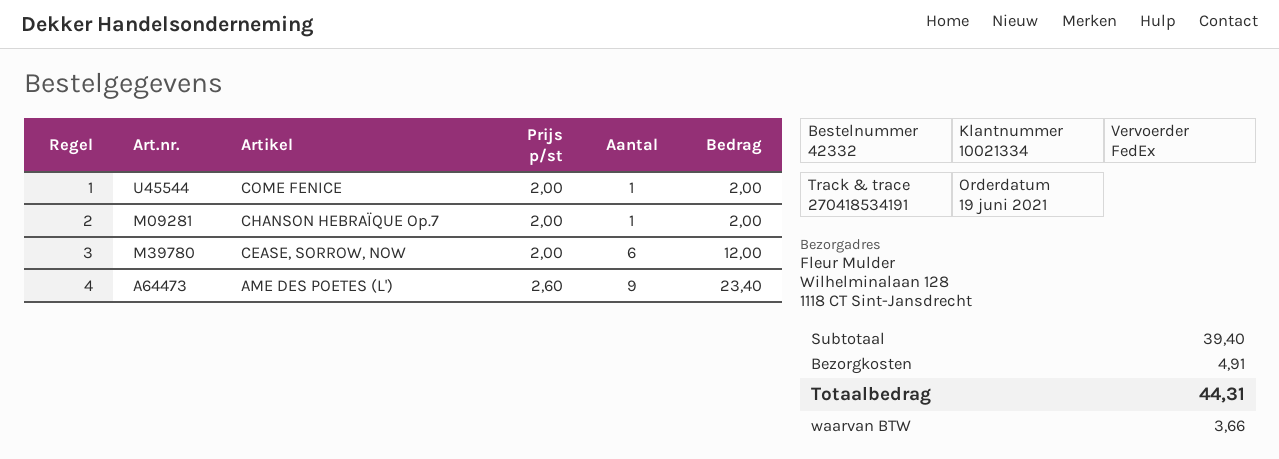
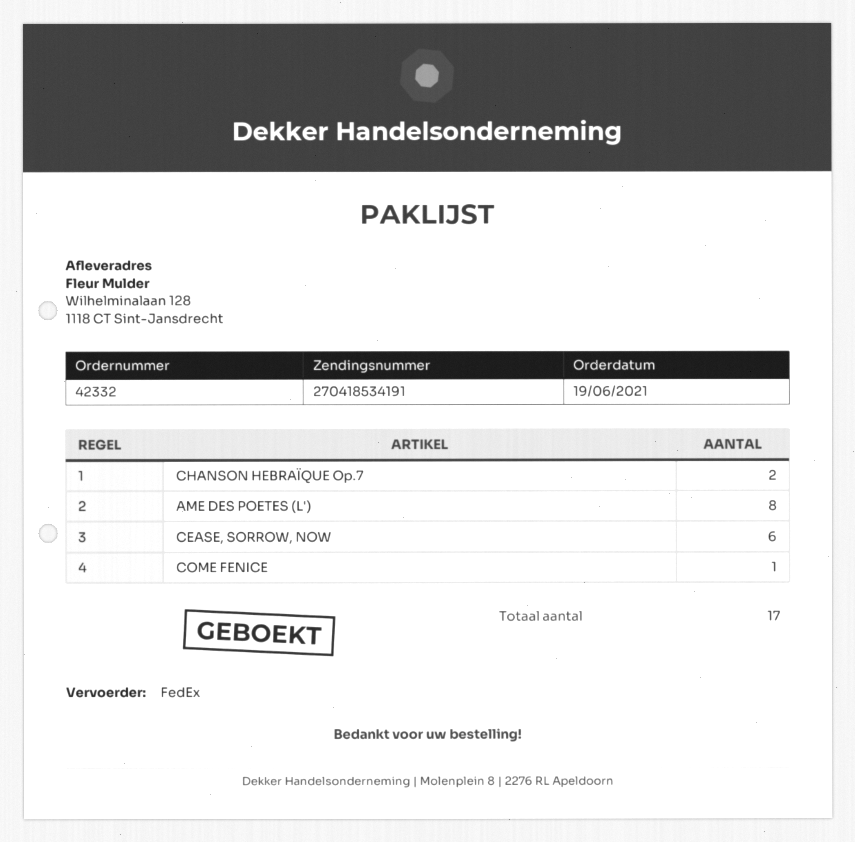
CHANSON HEBRAÏQUE Op.7: 1 -> 2
AME DES POETES (L'): 9 -> 8

